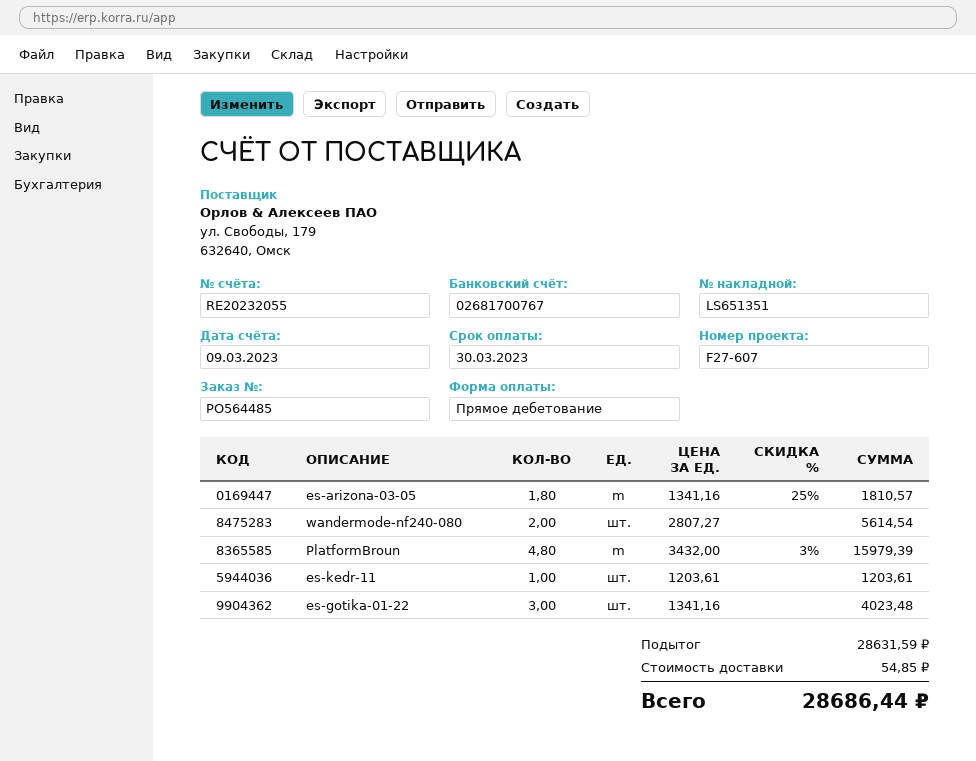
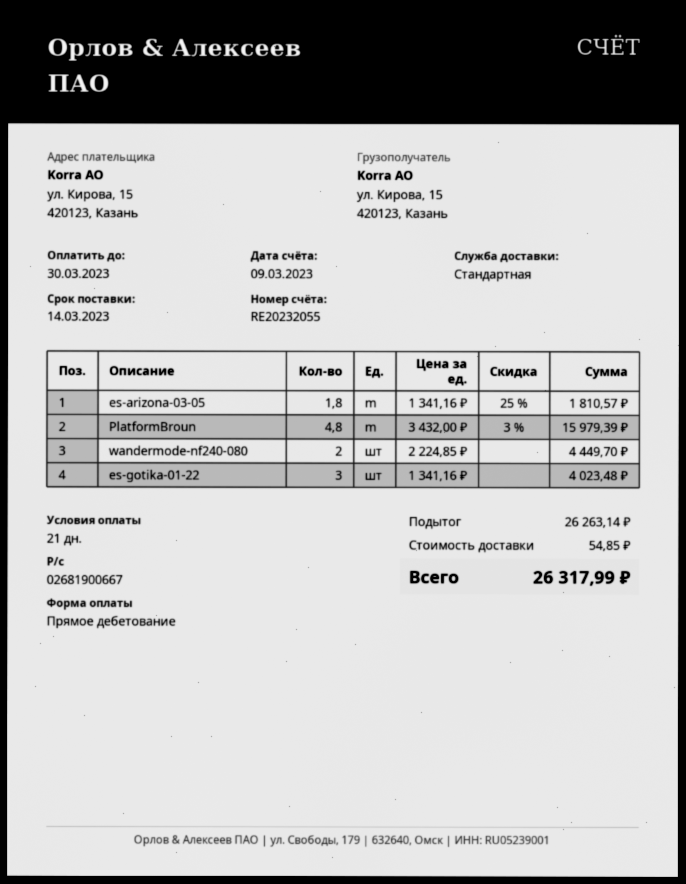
bank account: 02681700767 -> 02681900667
wandermode-nf240-080: 2 x 2807.27 = 5614.54 -> 2 x 2224.85 = 4449.70
es-kedr-11: 1 x 1203.61 = 1203.61 -> none
subtotal: 28631.59 -> 26263.14
total: 28686.44 -> 26317.99

